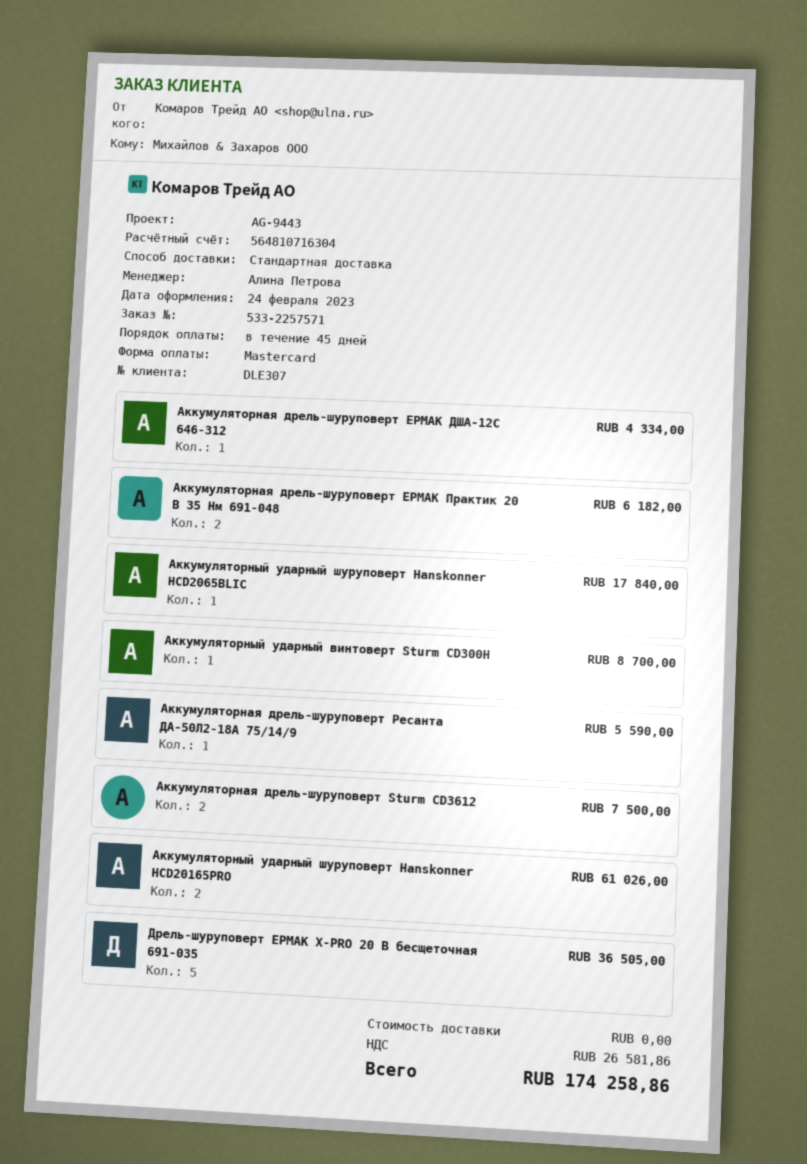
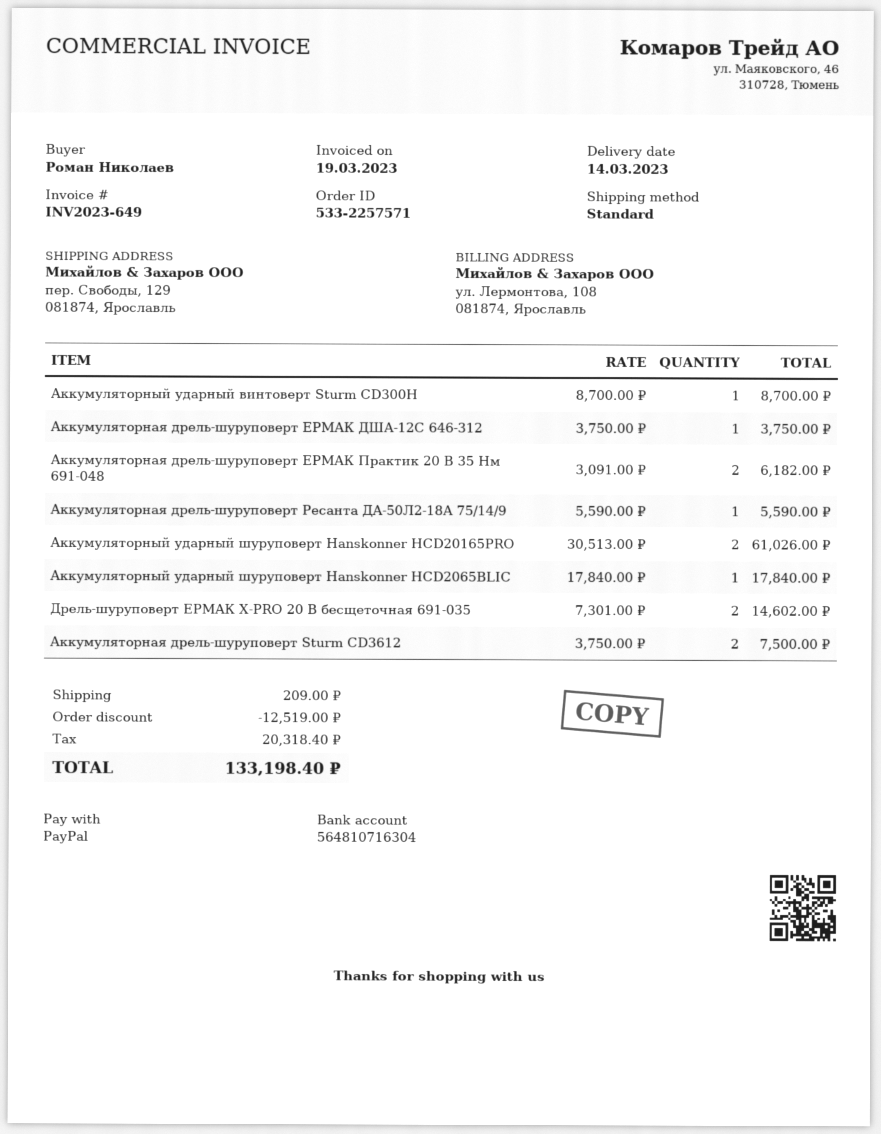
payment method: Mastercard -> PayPal
Аккумуляторная дрель-шуруповерт ЕРМАК ДША-12C 646-312: 1 for 4334.00 -> 1 for 3750.00
Дрель-шуруповерт ЕРМАК X-PRO 20 В бесщеточная 691-035: 5 for 36505.00 -> 2 for 14602.00
discount: none -> 12519.00
shipping: 0.00 -> 209.00
tax: 26581.86 -> 20318.40
total: 174258.86 -> 133198.40

